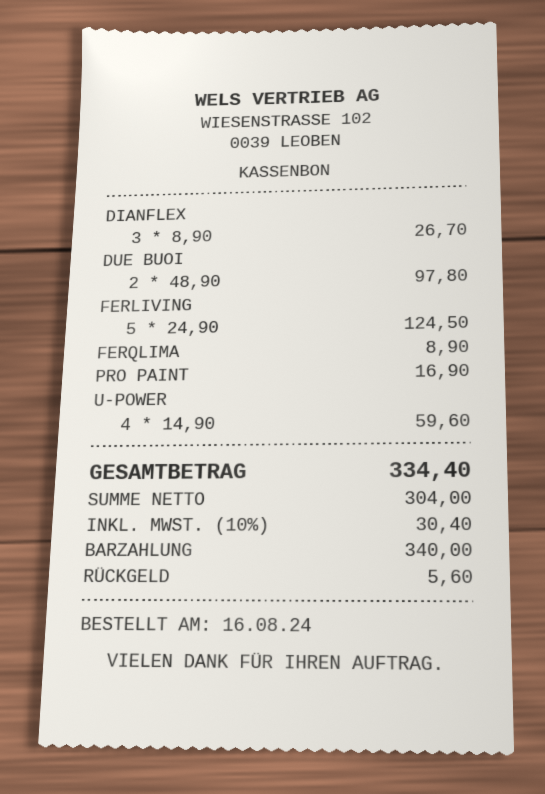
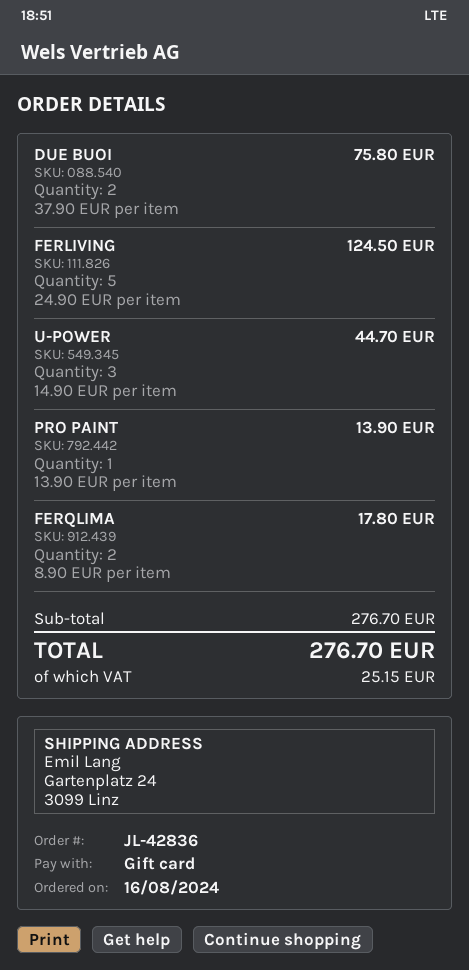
payment method: cash -> gift card
DIANFLEX: 3 x 8.90 = 26.70 -> none
DUE BUOI: 2 x 48.90 = 97.80 -> 2 x 37.90 = 75.80
FERQLIMA: 1 x 8.90 = 8.90 -> 2 x 8.90 = 17.80
PRO PAINT: 1 x 16.90 = 16.90 -> 1 x 13.90 = 13.90
U-POWER: 4 x 14.90 = 59.60 -> 3 x 14.90 = 44.70
tax: 30.40 -> 25.15
total: 334.40 -> 276.70

